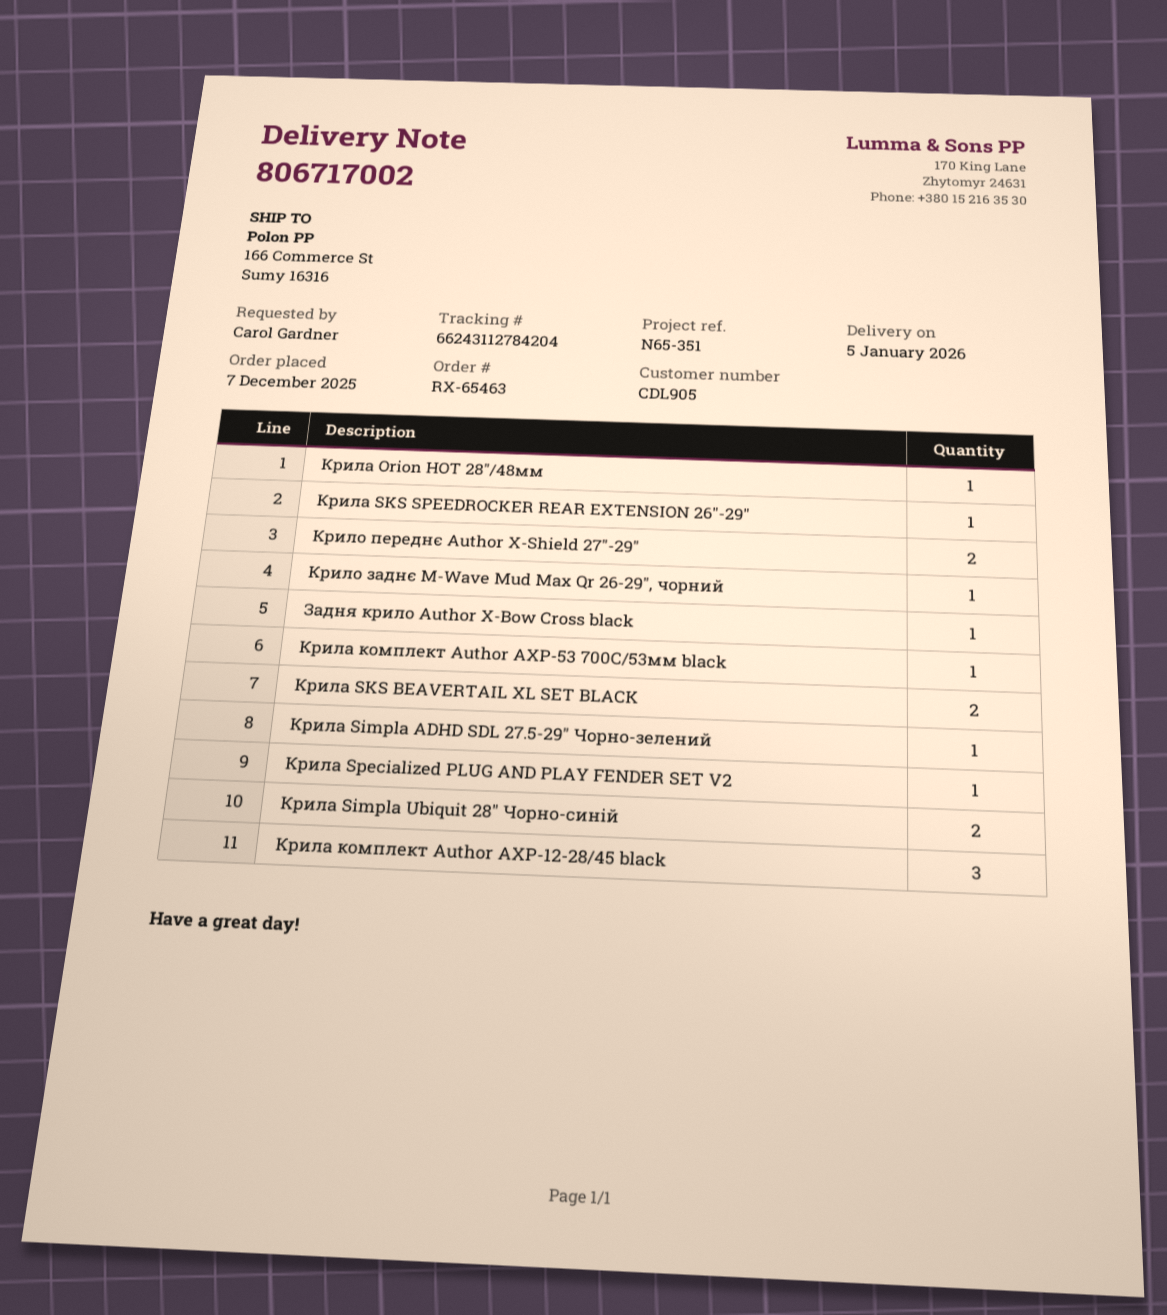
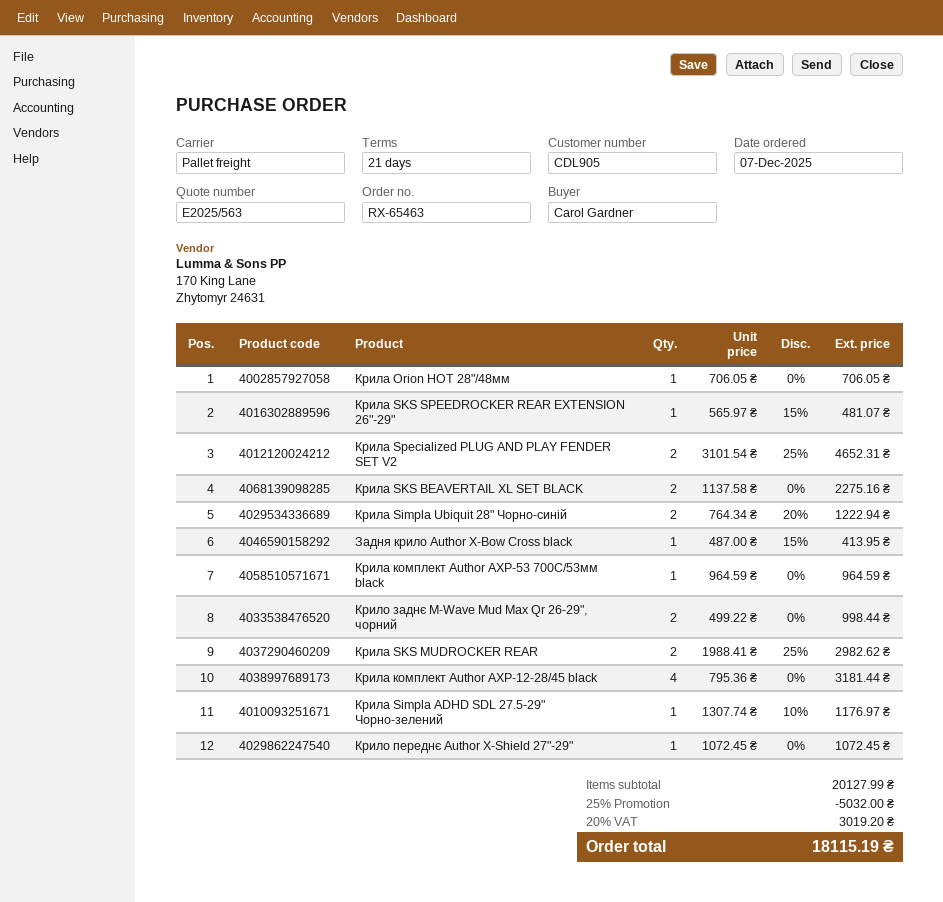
Крило переднє Author X-Shield 27"-29": 2 -> 1
Крило заднє M-Wave Mud Max Qr 26-29", чорний: 1 -> 2
Крила Specialized PLUG AND PLAY FENDER SET V2: 1 -> 2
Крила комплект Author AXP-12-28/45 black: 3 -> 4
Крила SKS MUDROCKER REAR: none -> 2

